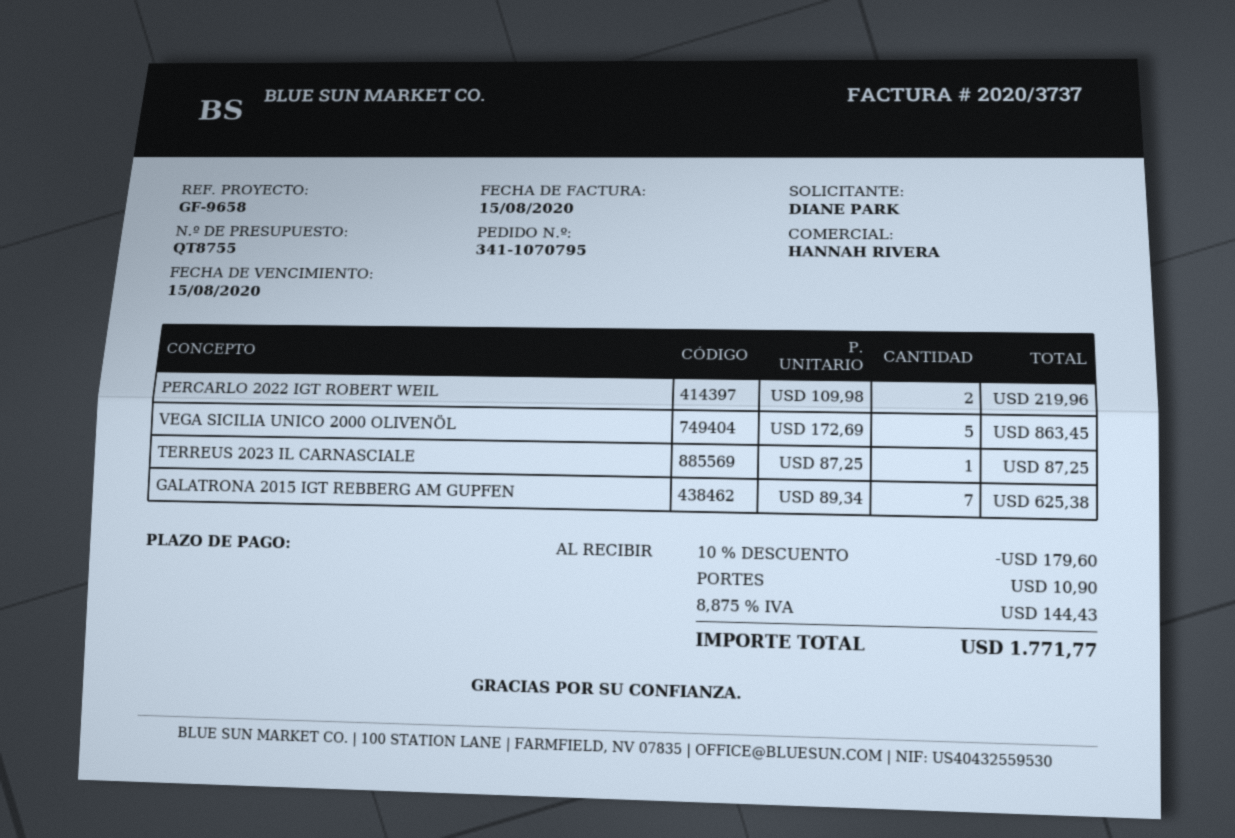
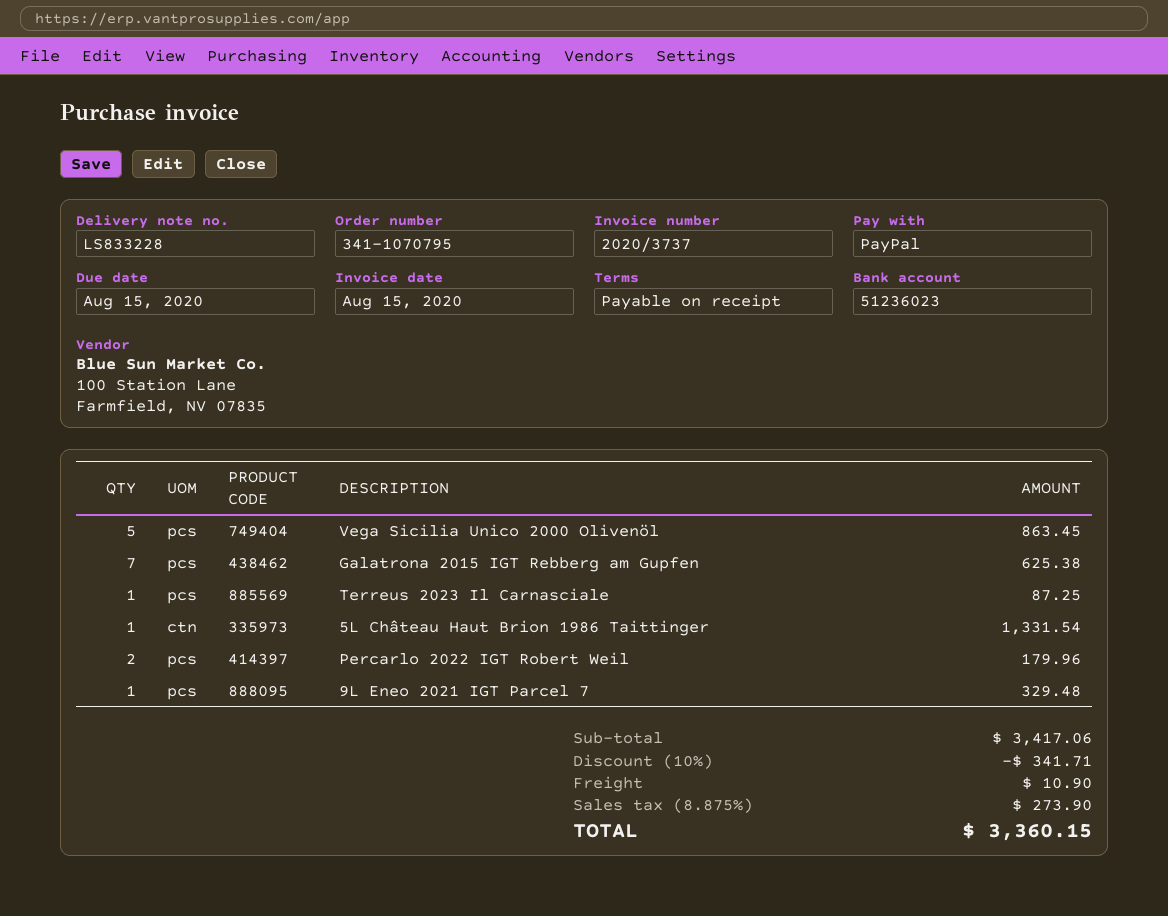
PERCARLO 2022 IGT ROBERT WEIL: 2 for 219.96 -> 2 for 179.96
5L Château Haut Brion 1986 Taittinger: none -> 1 for 1331.54
9L Eneo 2021 IGT Parcel 7: none -> 1 for 329.48
discount: 10% = 179.60 -> 10% = 341.71
tax: 8.875% = 144.43 -> 8.875% = 273.90
total: 1771.77 -> 3360.15

